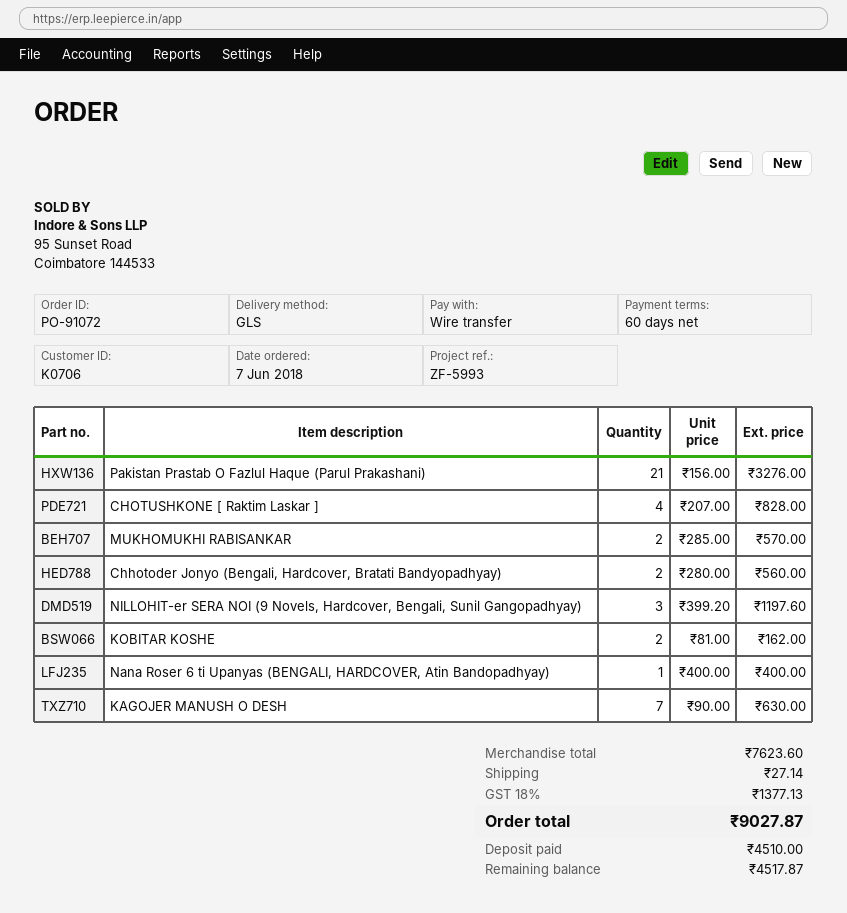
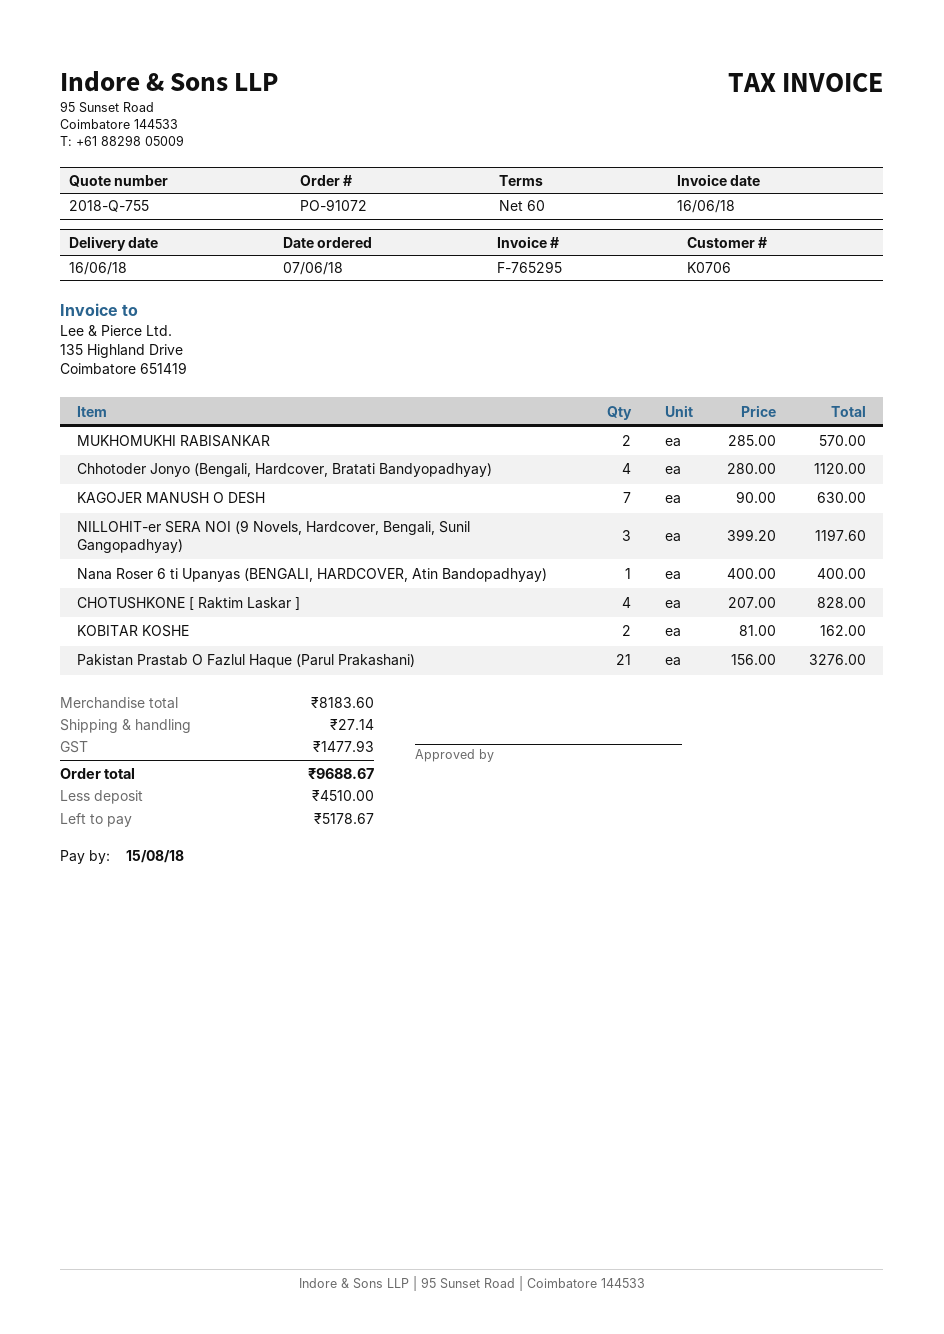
Chhotoder Jonyo (Bengali, Hardcover, Bratati Bandyopadhyay): 2 x 280.00 = 560.00 -> 4 x 280.00 = 1120.00
subtotal: 7623.60 -> 8183.60
tax: 1377.13 -> 1477.93
total: 9027.87 -> 9688.67
balance: 4517.87 -> 5178.67

